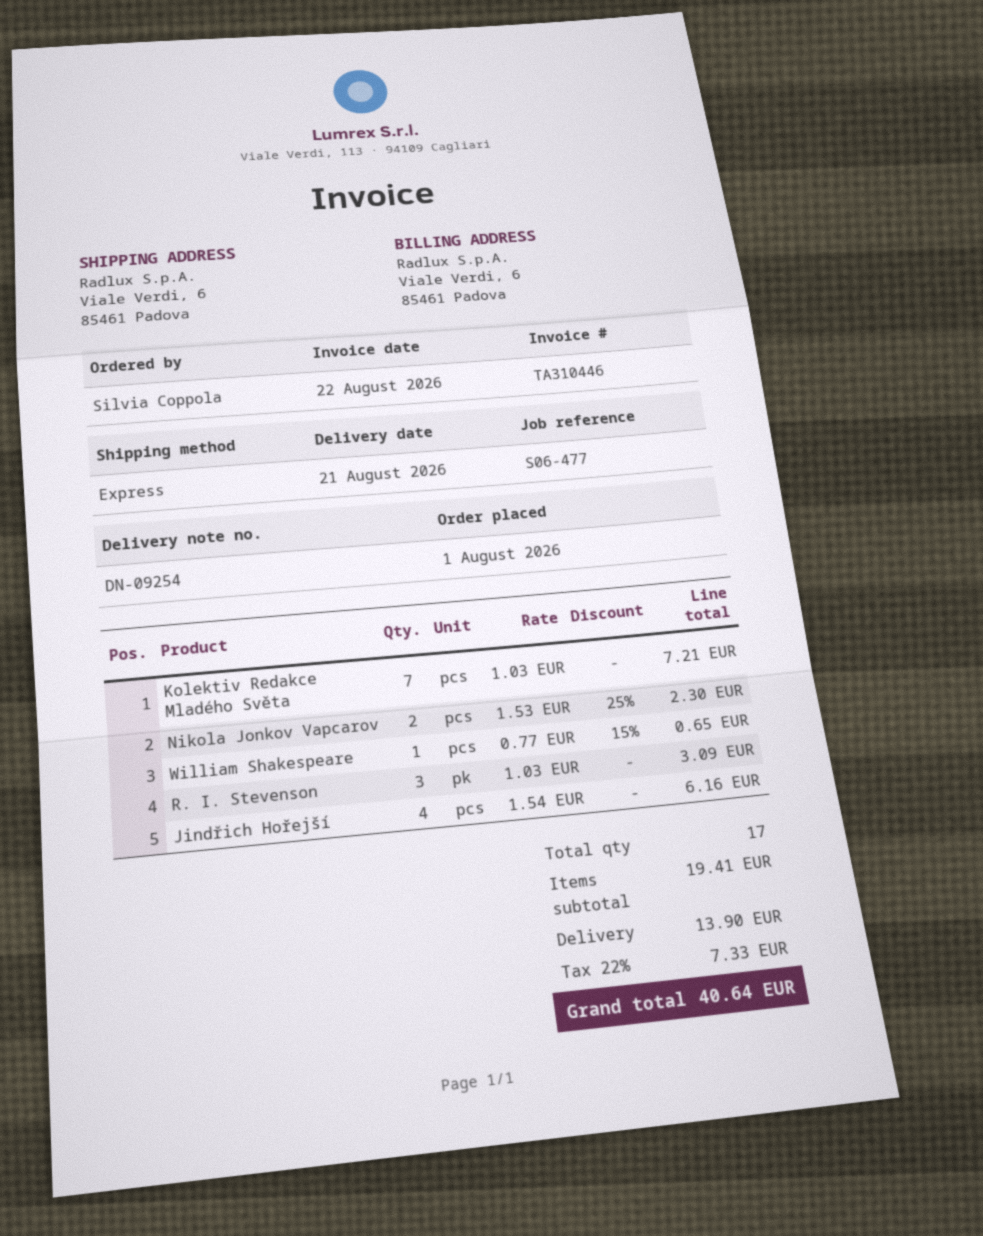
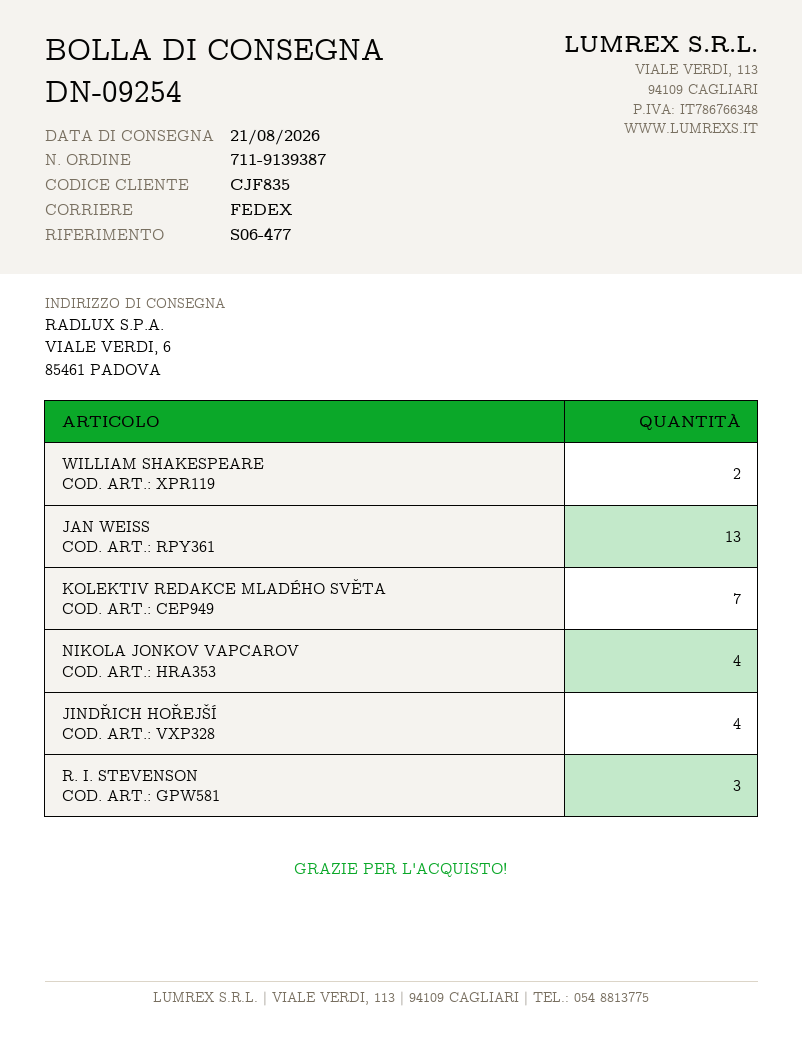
shipping method: express -> FedEx
Nikola Jonkov Vapcarov: 2 -> 4
William Shakespeare: 1 -> 2
JAN WEISS: none -> 13

